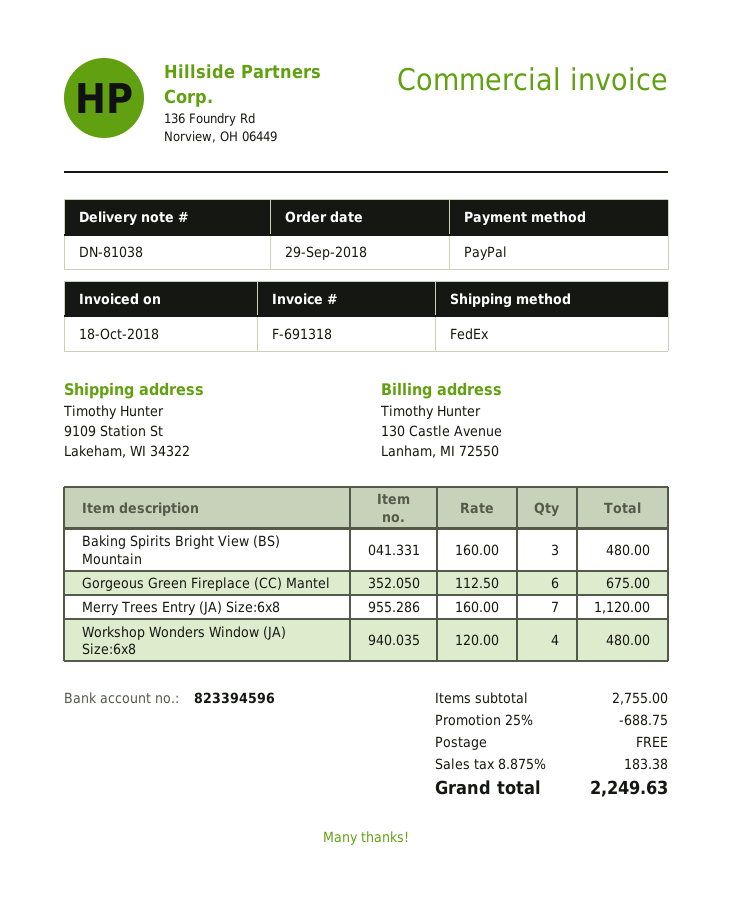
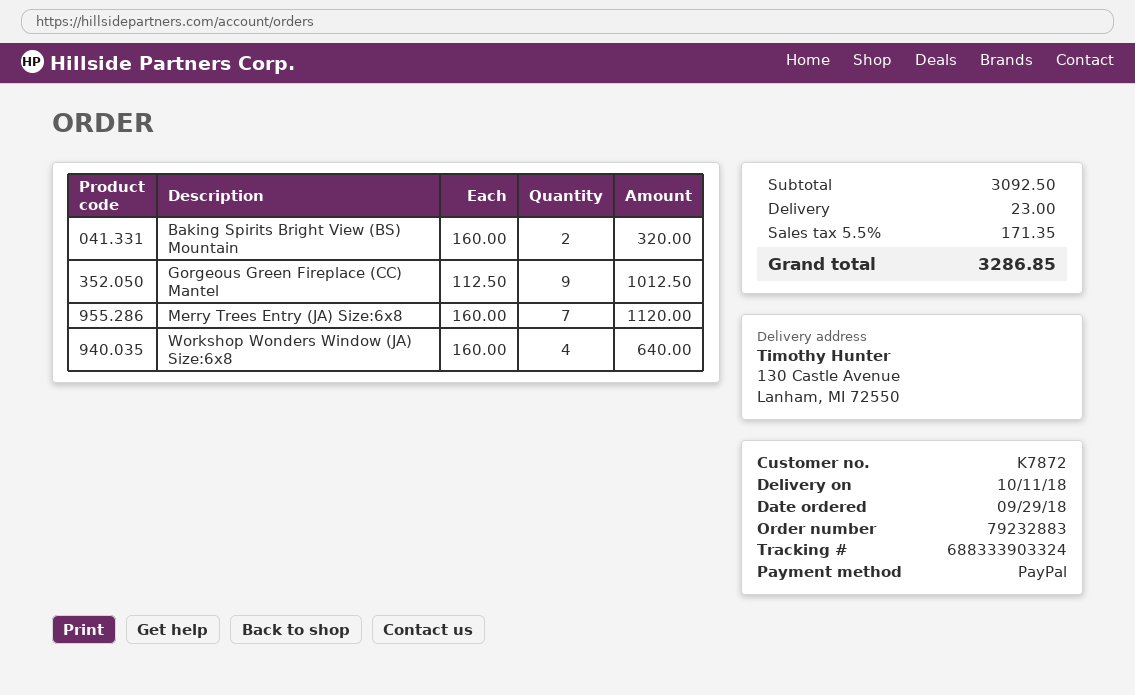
ship to: 9109 Station St, Lakeham, WI 34322 -> 130 Castle Avenue, Lanham, MI 72550
Baking Spirits Bright View (BS) Mountain: 3 x 160.00 = 480.00 -> 2 x 160.00 = 320.00
Gorgeous Green Fireplace (CC) Mantel: 6 x 112.50 = 675.00 -> 9 x 112.50 = 1012.50
Workshop Wonders Window (JA) Size:6x8: 4 x 120.00 = 480.00 -> 4 x 160.00 = 640.00
subtotal: 2755.00 -> 3092.50
discount: 25% = 688.75 -> none
shipping: 0.00 -> 23.00
tax: 8.875% = 183.38 -> 5.5% = 171.35
total: 2249.63 -> 3286.85

